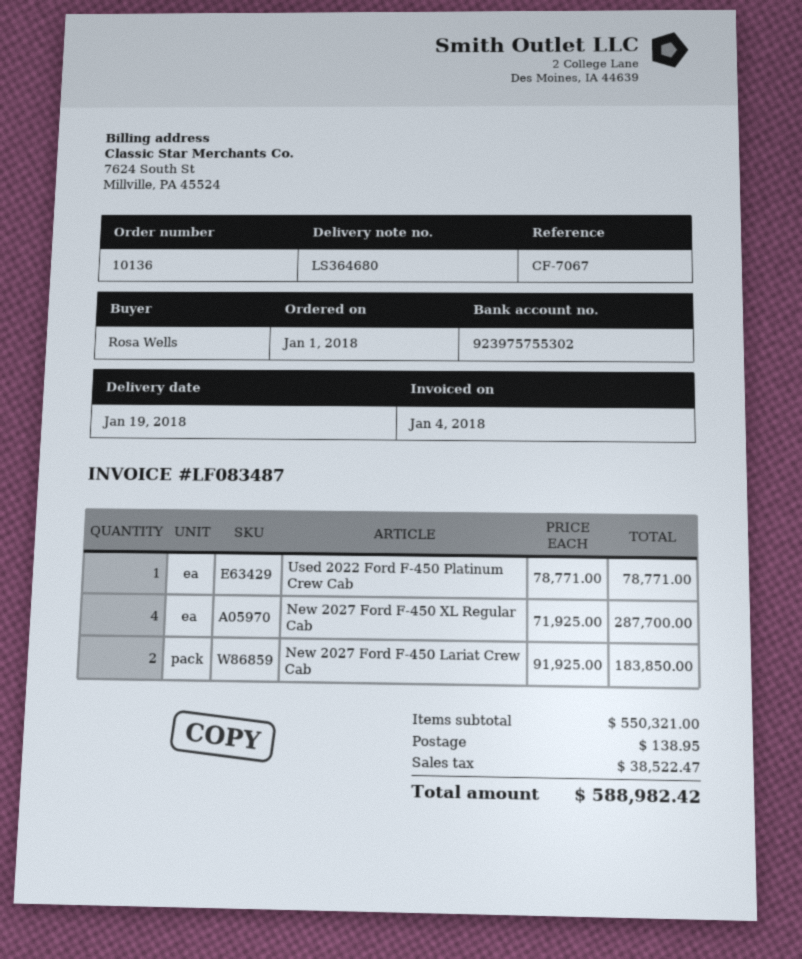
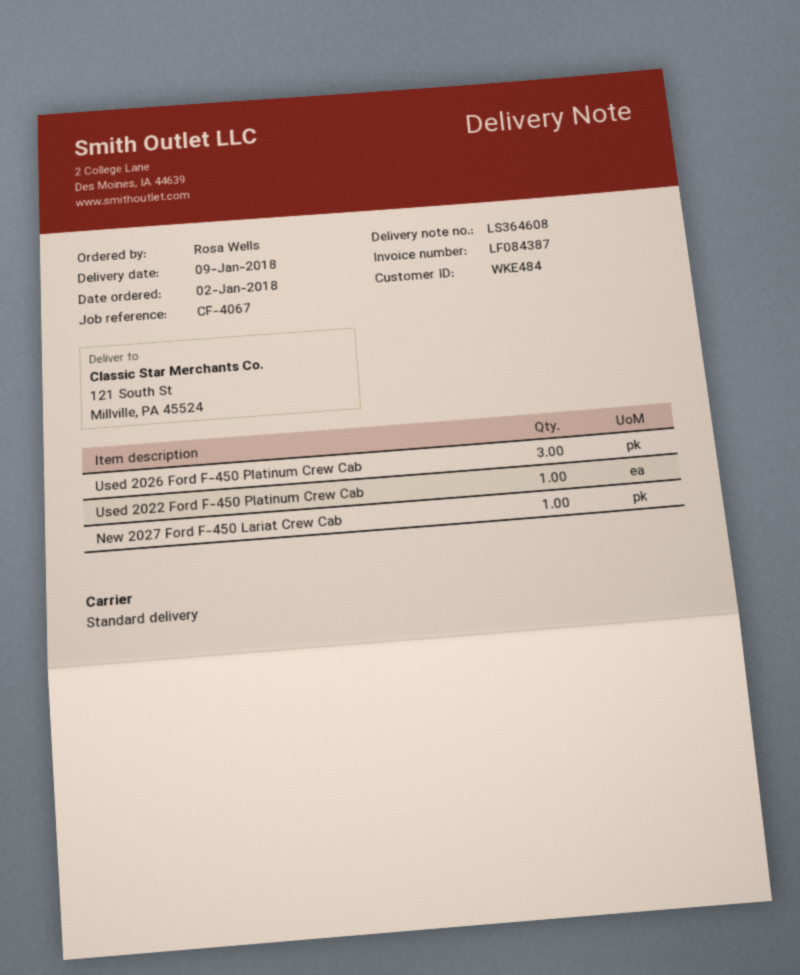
order date: 2018-01-01 -> 2018-01-02
delivery note number: LS364680 -> LS364608
delivery date: 2018-01-19 -> 2018-01-09
invoice number: LF083487 -> LF084387
reference: CF-7067 -> CF-4067
New 2027 Ford F-450 XL Regular Cab: 4 -> none
New 2027 Ford F-450 Lariat Crew Cab: 2 -> 1
Used 2026 Ford F-450 Platinum Crew Cab: none -> 3

